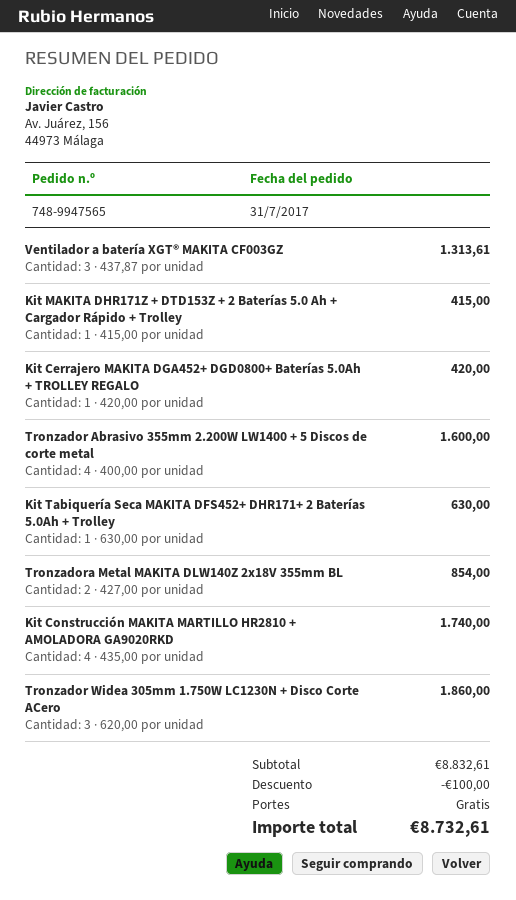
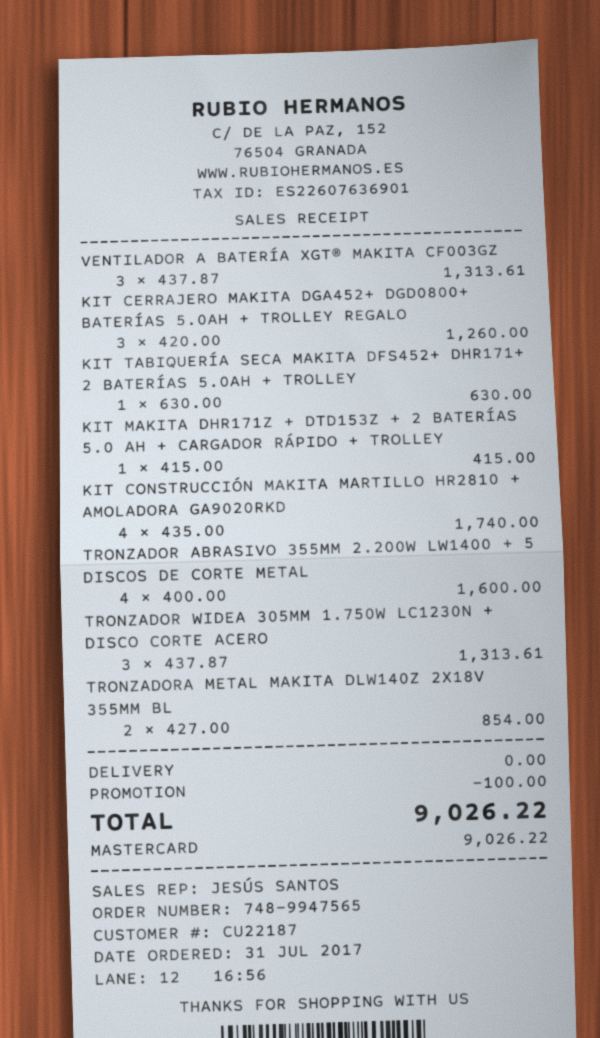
Kit Cerrajero MAKITA DGA452+ DGD0800+ Baterías 5.0Ah + TROLLEY REGALO: 1 x 420.00 = 420.00 -> 3 x 420.00 = 1260.00
Tronzador Widea 305mm 1.750W LC1230N + Disco Corte ACero: 3 x 620.00 = 1860.00 -> 3 x 437.87 = 1313.61
total: 8732.61 -> 9026.22

